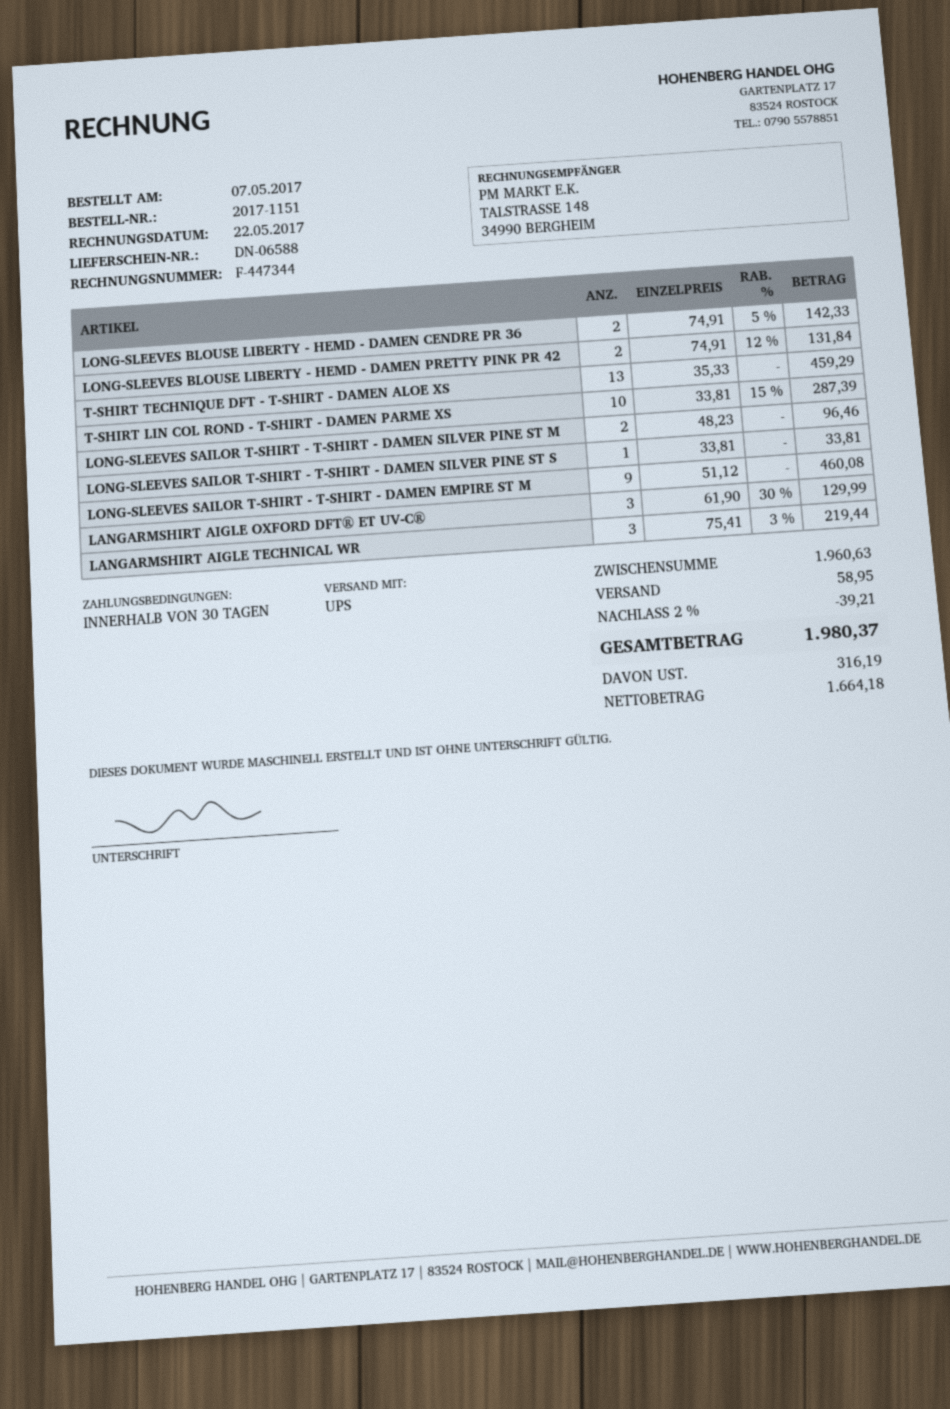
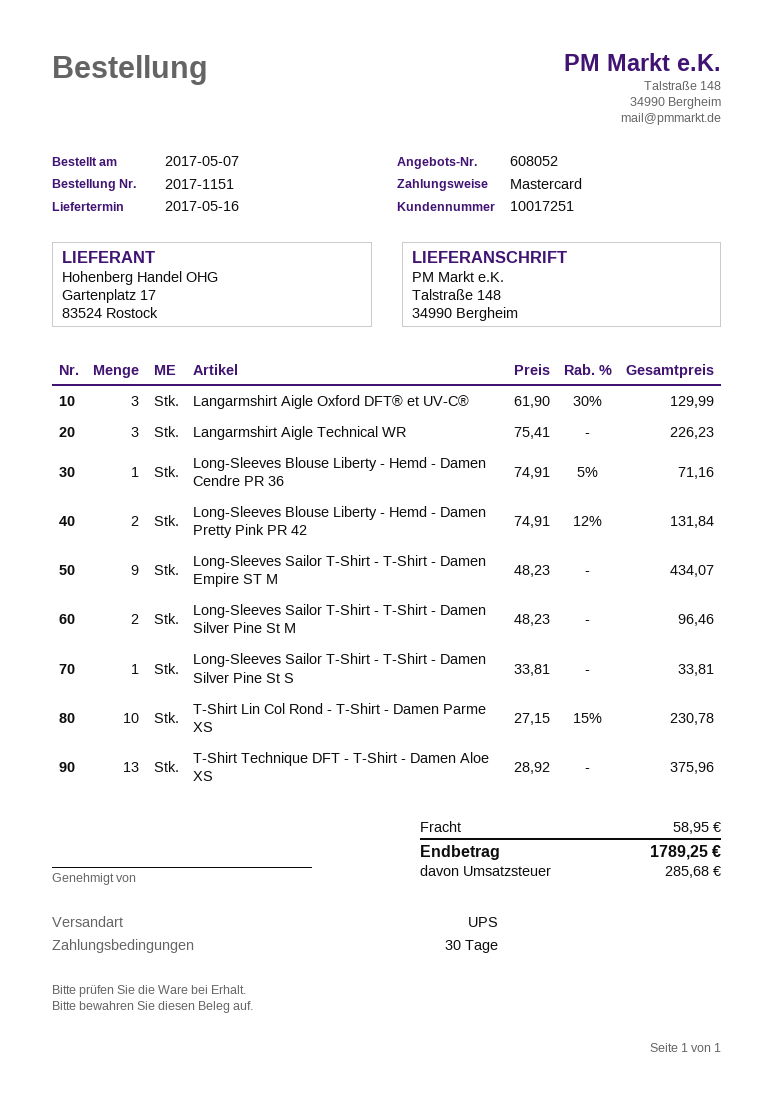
LONG-SLEEVES BLOUSE LIBERTY - HEMD - DAMEN CENDRE PR 36: 2 x 74.91 - 5% = 142.33 -> 1 x 74.91 - 5% = 71.16
T-SHIRT TECHNIQUE DFT - T-SHIRT - DAMEN ALOE XS: 13 x 35.33 = 459.29 -> 13 x 28.92 = 375.96
T-SHIRT LIN COL ROND - T-SHIRT - DAMEN PARME XS: 10 x 33.81 - 15% = 287.39 -> 10 x 27.15 - 15% = 230.78
LONG-SLEEVES SAILOR T-SHIRT - T-SHIRT - DAMEN EMPIRE ST M: 9 x 51.12 = 460.08 -> 9 x 48.23 = 434.07
LANGARMSHIRT AIGLE TECHNICAL WR: 3 x 75.41 - 3% = 219.44 -> 3 x 75.41 = 226.23
discount: 2% = 39.21 -> none
tax: 316.19 -> 285.68
total: 1980.37 -> 1789.25

